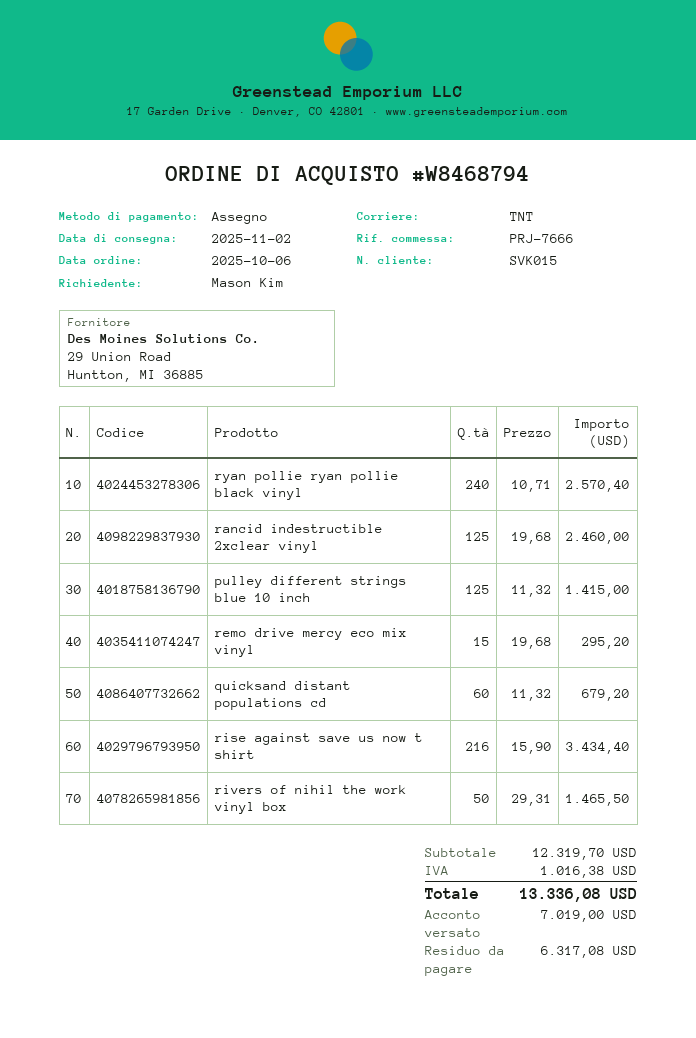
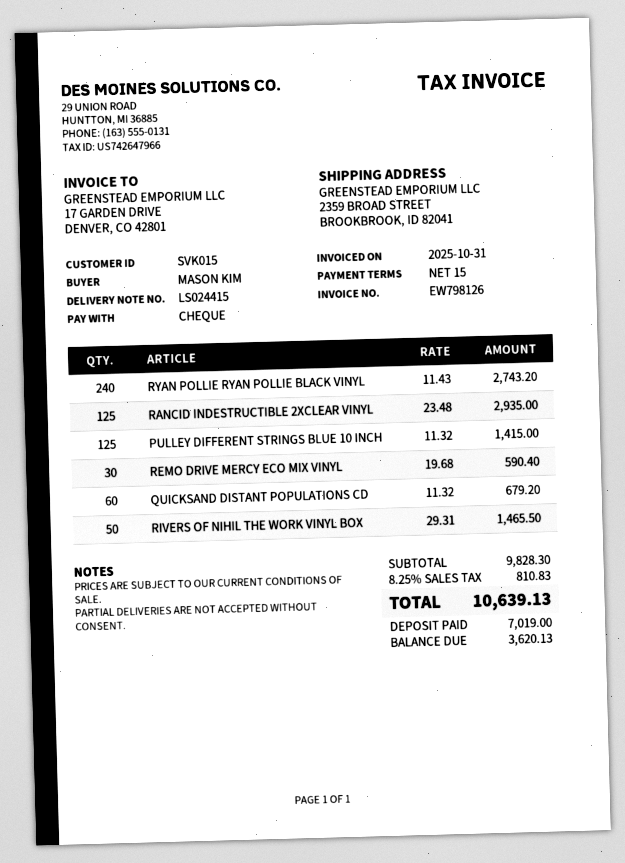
ryan pollie ryan pollie black vinyl: 240 x 10.71 = 2570.40 -> 240 x 11.43 = 2743.20
rancid indestructible 2xclear vinyl: 125 x 19.68 = 2460.00 -> 125 x 23.48 = 2935.00
remo drive mercy eco mix vinyl: 15 x 19.68 = 295.20 -> 30 x 19.68 = 590.40
rise against save us now t shirt: 216 x 15.90 = 3434.40 -> none
subtotal: 12319.70 -> 9828.30
tax: 1016.38 -> 810.83
total: 13336.08 -> 10639.13
balance: 6317.08 -> 3620.13

